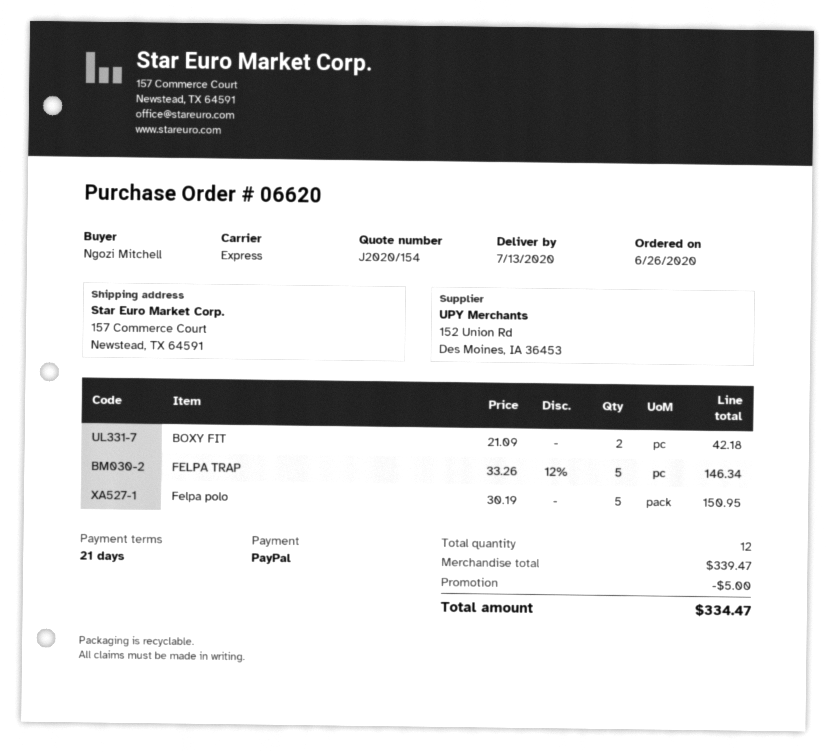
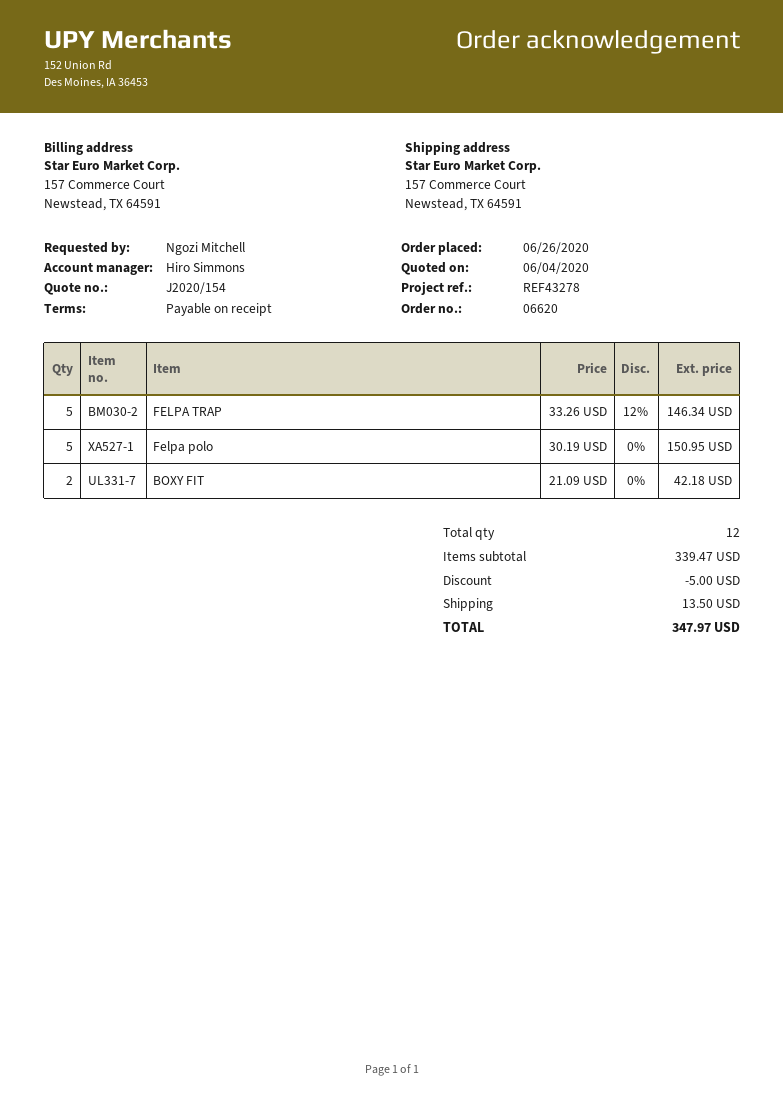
payment terms: 21 days -> on receipt
shipping: none -> 13.50
total: 334.47 -> 347.97

